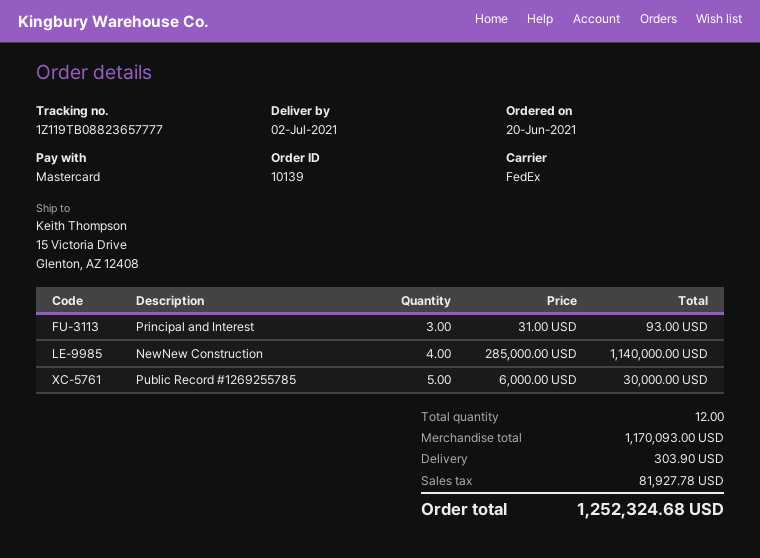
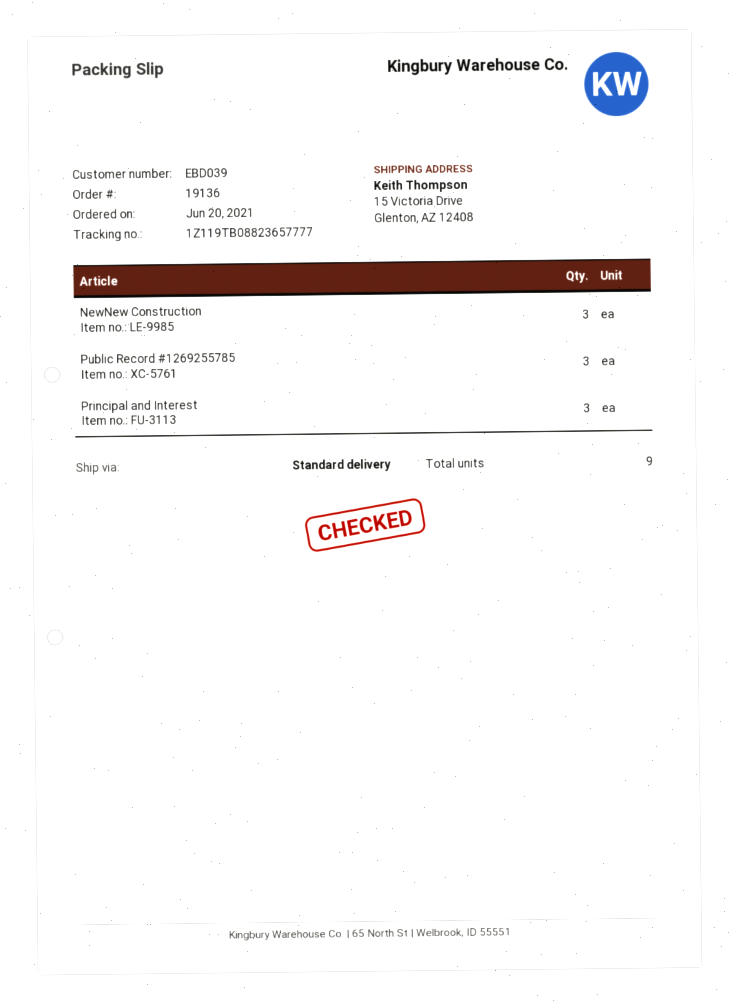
order number: 10139 -> 19136
shipping method: FedEx -> standard
NewNew Construction: 4 -> 3
Public Record #1269255785: 5 -> 3
total quantity: 12 -> 9

